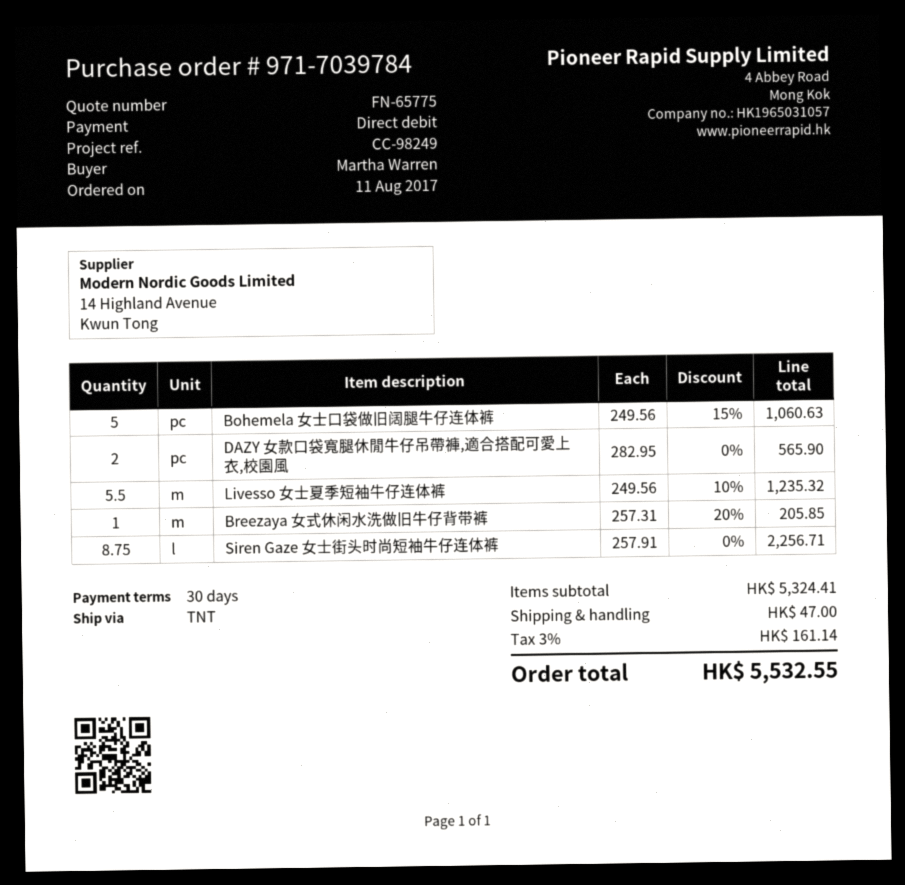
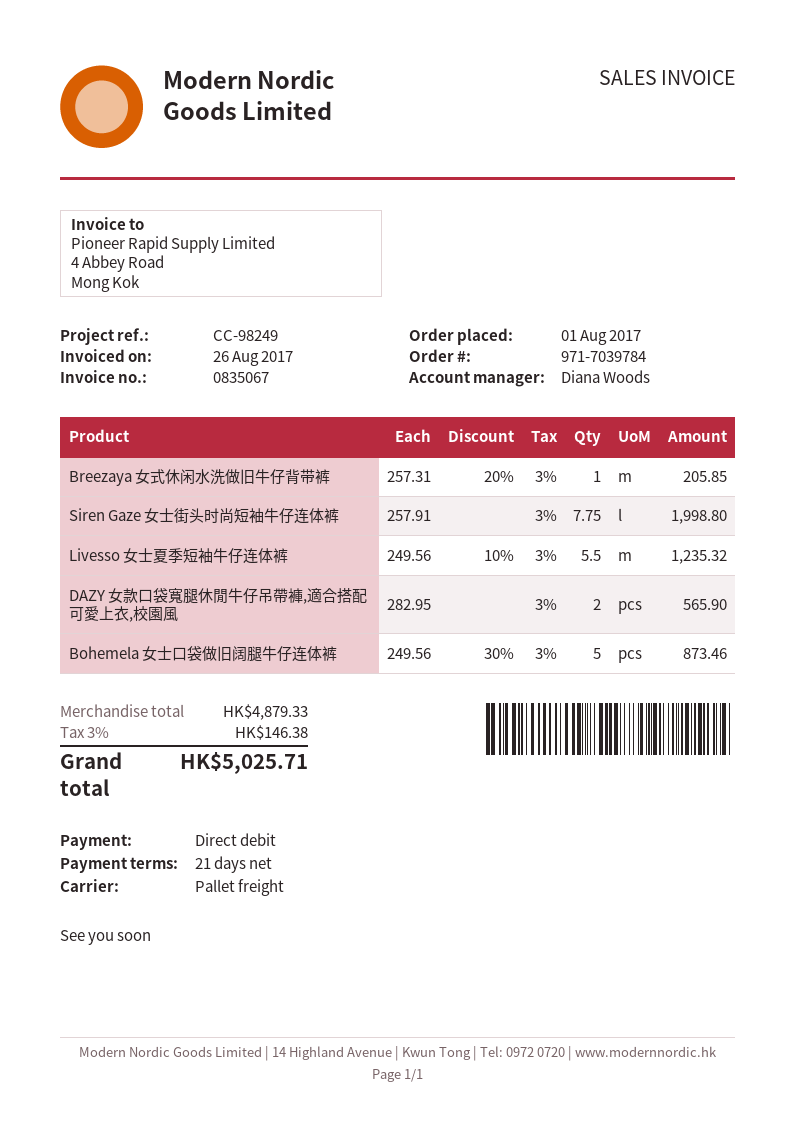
order date: 2017-08-11 -> 2017-08-01
payment terms: 30 days -> 21 days
shipping method: TNT -> pallet freight
Bohemela 女士口袋做旧阔腿牛仔连体裤: 5 x 249.56 - 15% = 1060.63 -> 5 x 249.56 - 30% = 873.46
Siren Gaze 女士街头时尚短袖牛仔连体裤: 8.75 x 257.91 = 2256.71 -> 7.75 x 257.91 = 1998.80
subtotal: 5324.41 -> 4879.33
shipping: 47.00 -> none
tax: 3% = 161.14 -> 3% = 146.38
total: 5532.55 -> 5025.71

